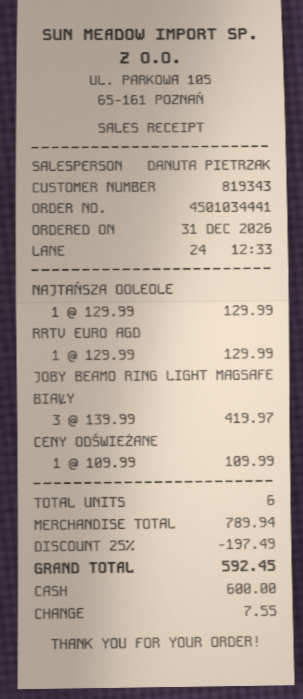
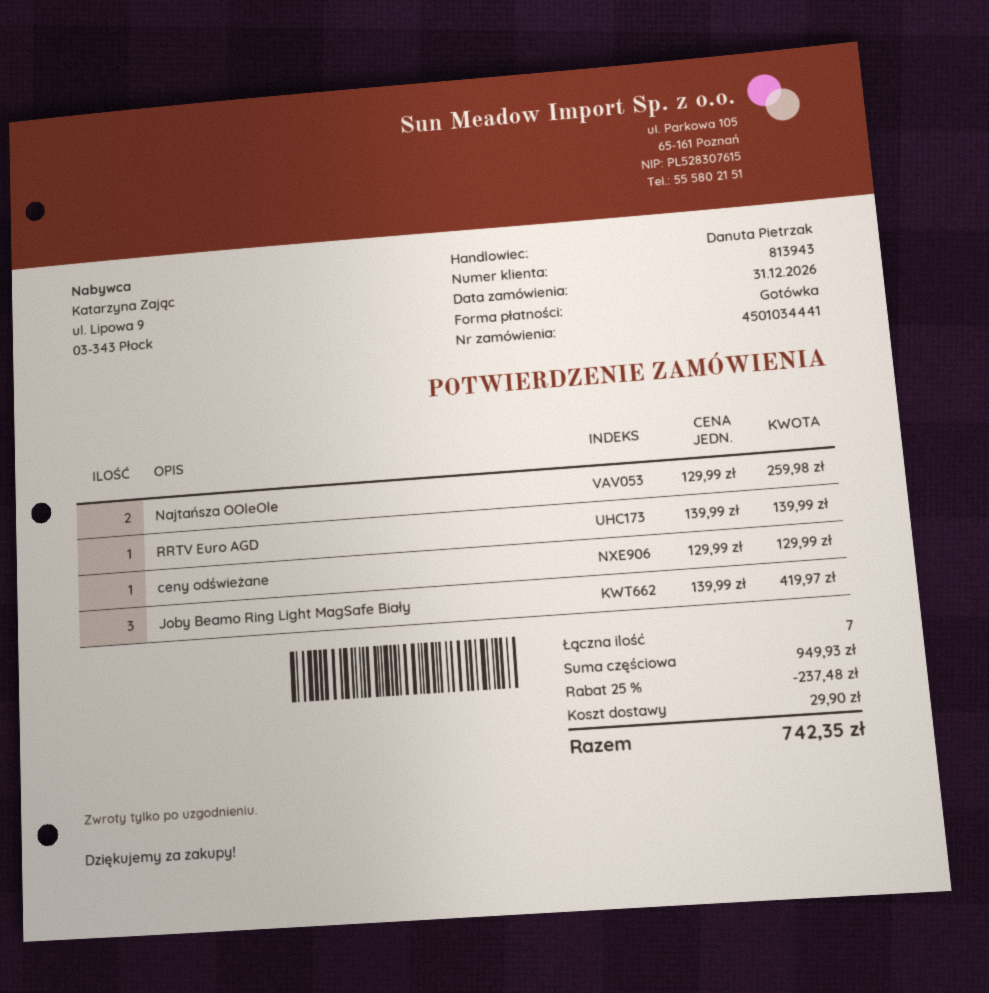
customer number: 819343 -> 813943
NAJTAŃSZA OOLEOLE: 1 x 129.99 = 129.99 -> 2 x 129.99 = 259.98
RRTV EURO AGD: 1 x 129.99 = 129.99 -> 1 x 139.99 = 139.99
CENY ODŚWIEŻANE: 1 x 109.99 = 109.99 -> 1 x 129.99 = 129.99
total quantity: 6 -> 7
subtotal: 789.94 -> 949.93
discount: 25% = 197.49 -> 25% = 237.48
shipping: none -> 29.90
total: 592.45 -> 742.35

